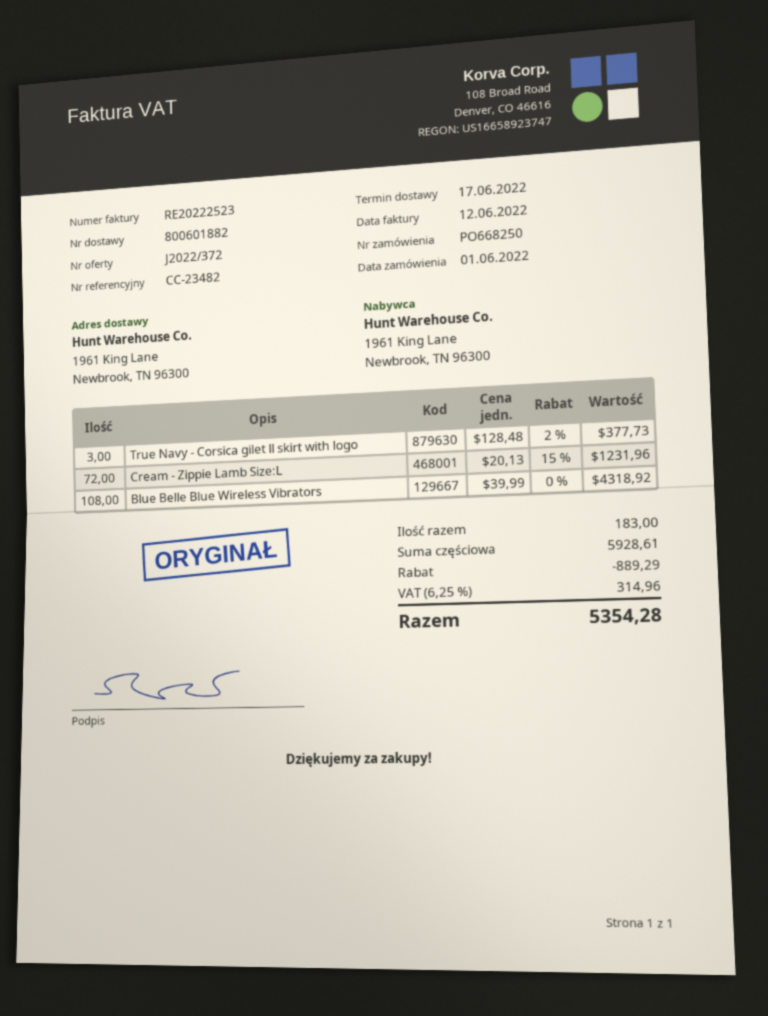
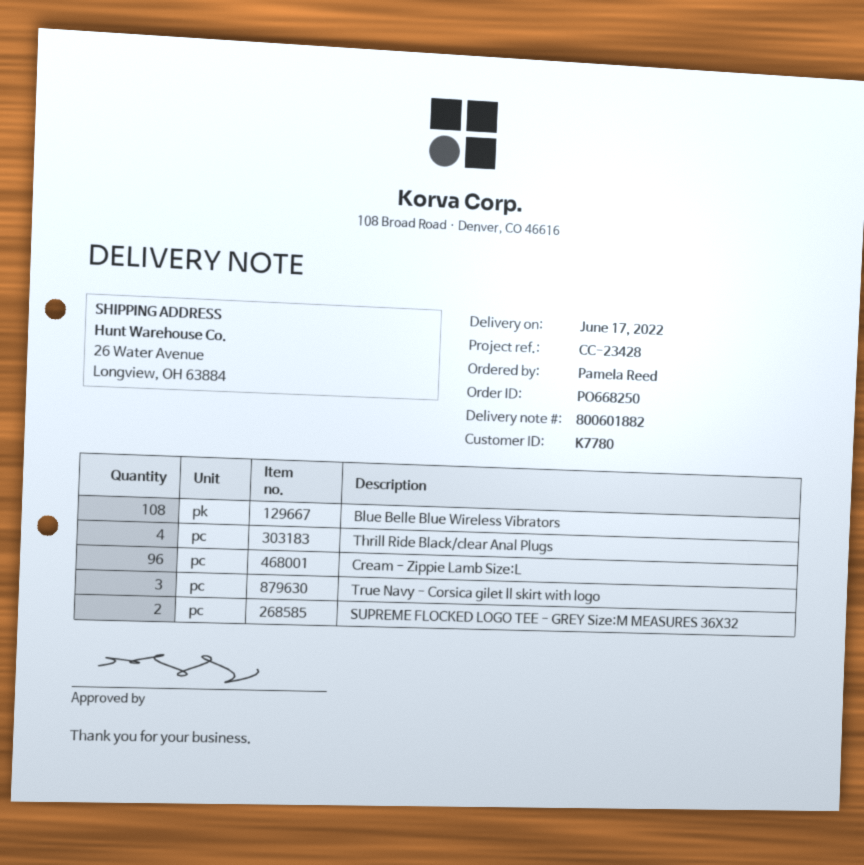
reference: CC-23482 -> CC-23428
ship to: 1961 King Lane, Newbrook, TN 96300 -> 26 Water Avenue, Longview, OH 63884
Cream - Zippie Lamb Size:L: 72 -> 96
Thrill Ride Black/clear Anal Plugs: none -> 4
SUPREME FLOCKED LOGO TEE - GREY Size:M MEASURES 36X32: none -> 2

